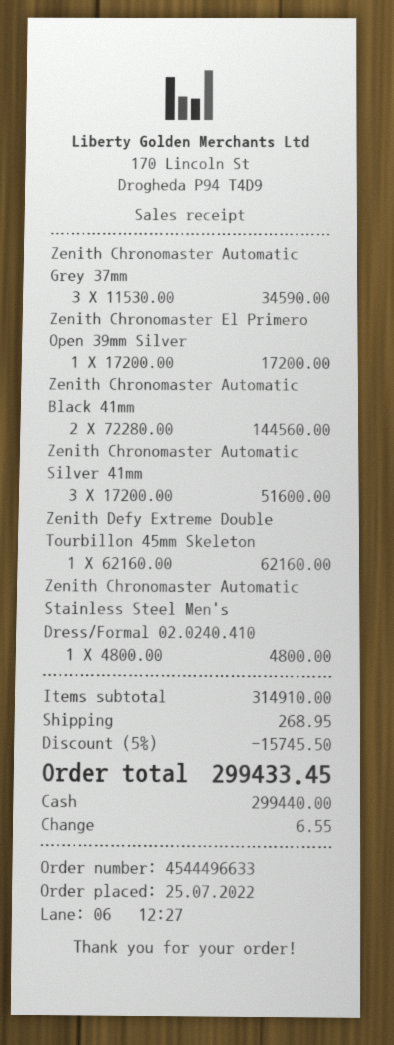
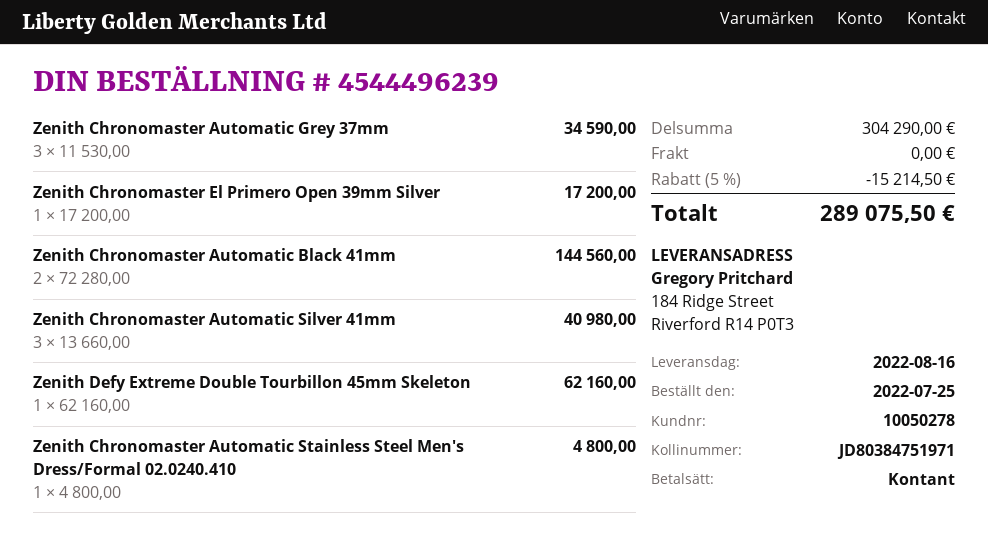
order number: 4544496633 -> 4544496239
Zenith Chronomaster Automatic Silver 41mm: 3 x 17200.00 = 51600.00 -> 3 x 13660.00 = 40980.00
subtotal: 314910.00 -> 304290.00
discount: 5% = 15745.50 -> 5% = 15214.50
shipping: 268.95 -> 0.00
total: 299433.45 -> 289075.50

